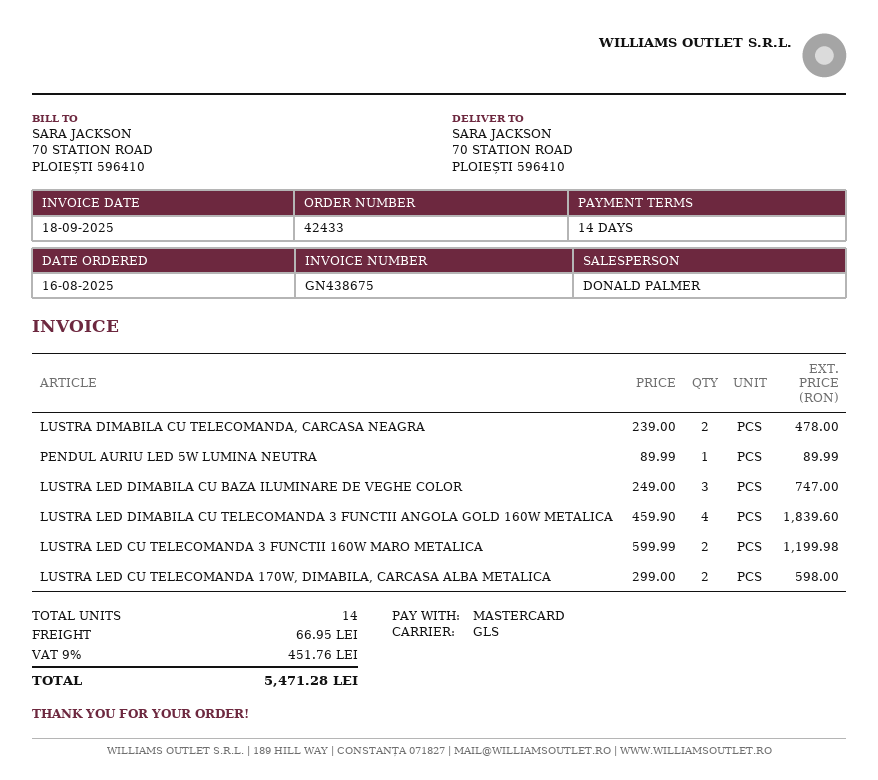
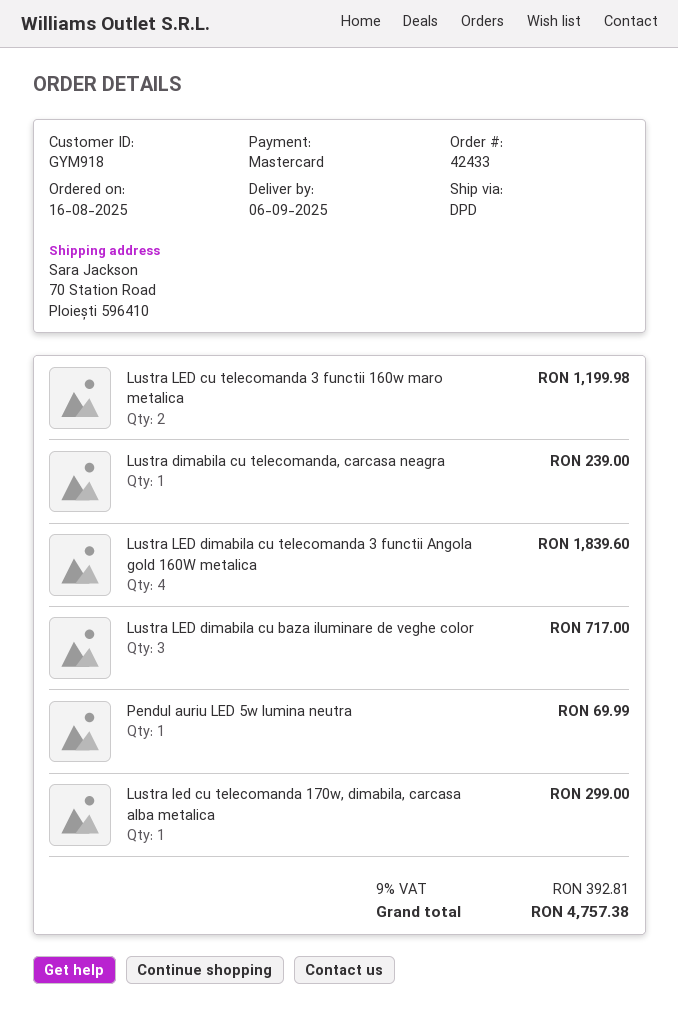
shipping method: GLS -> DPD
LUSTRA DIMABILA CU TELECOMANDA, CARCASA NEAGRA: 2 for 478.00 -> 1 for 239.00
PENDUL AURIU LED 5W LUMINA NEUTRA: 1 for 89.99 -> 1 for 69.99
LUSTRA LED DIMABILA CU BAZA ILUMINARE DE VEGHE COLOR: 3 for 747.00 -> 3 for 717.00
LUSTRA LED CU TELECOMANDA 170W, DIMABILA, CARCASA ALBA METALICA: 2 for 598.00 -> 1 for 299.00
shipping: 66.95 -> none
tax: 9% = 451.76 -> 9% = 392.81
total: 5471.28 -> 4757.38

